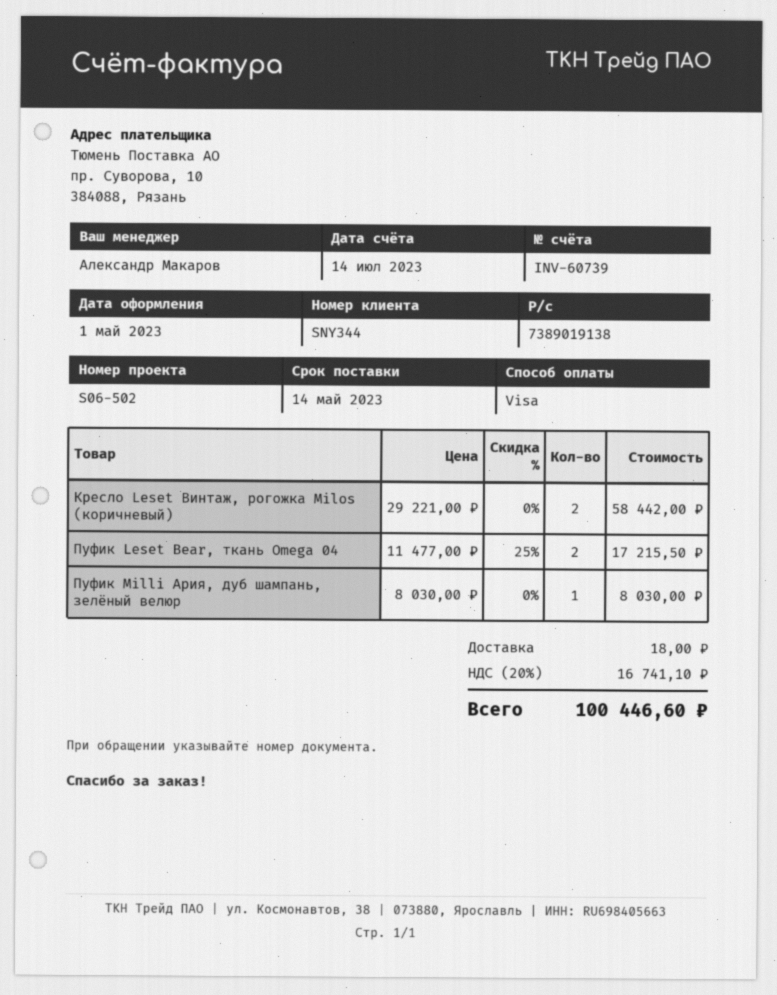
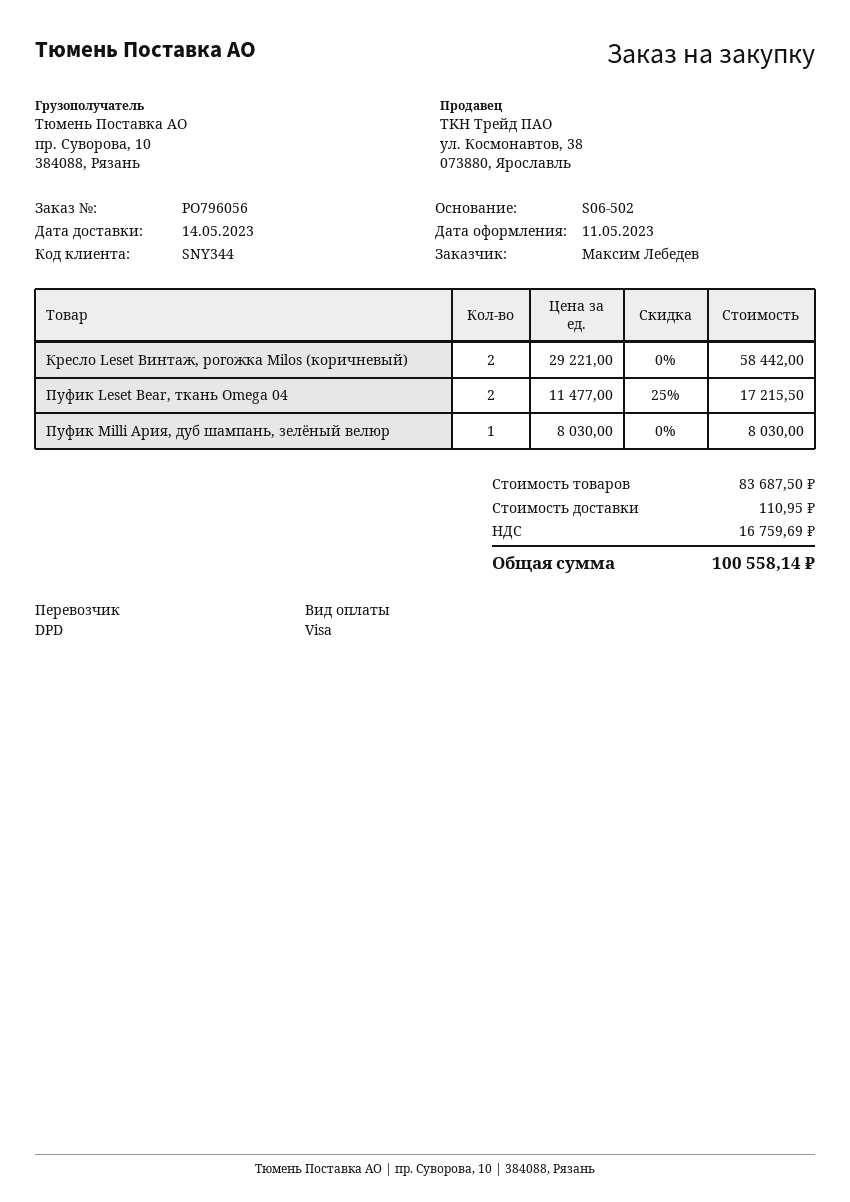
order date: 2023-05-01 -> 2023-05-11
shipping: 18.00 -> 110.95
tax: 16741.10 -> 16759.69
total: 100446.60 -> 100558.14

